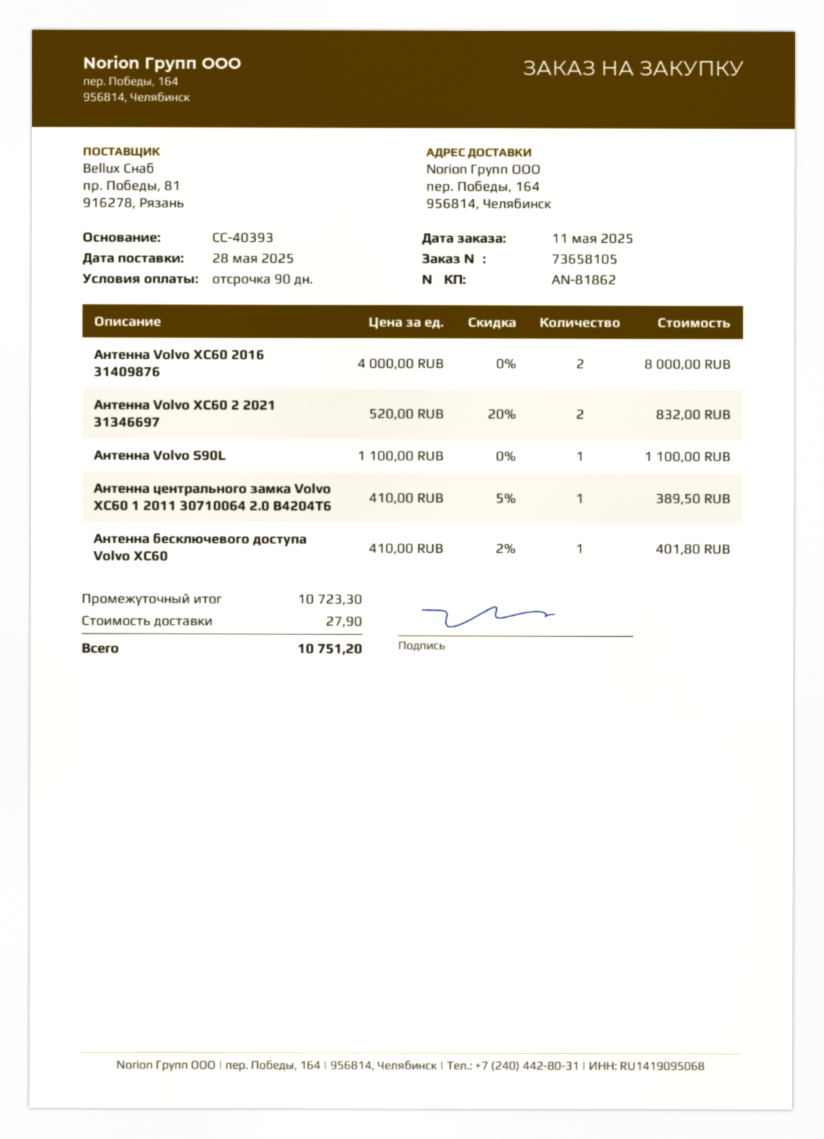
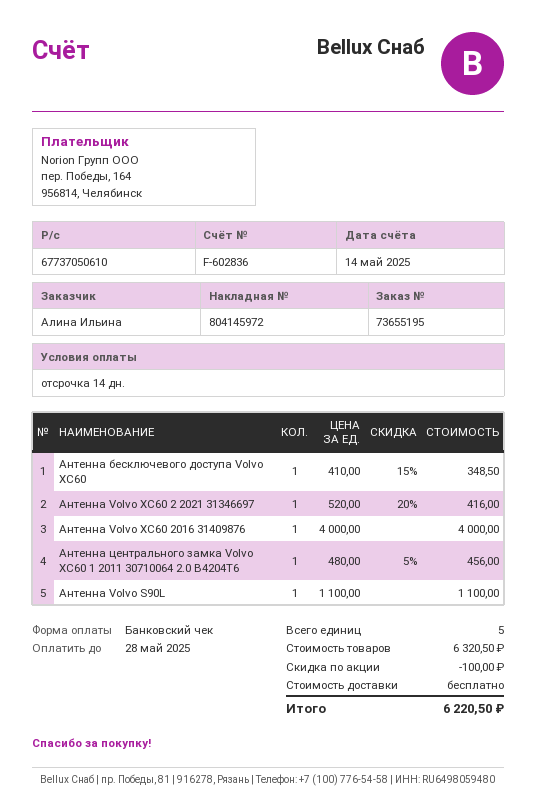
order number: 73658105 -> 73655195
payment terms: 90 days -> 14 days
Антенна Volvo XC60 2016 31409876: 2 x 4000.00 = 8000.00 -> 1 x 4000.00 = 4000.00
Антенна Volvo XC60 2 2021 31346697: 2 x 520.00 - 20% = 832.00 -> 1 x 520.00 - 20% = 416.00
Антенна центрального замка Volvo XC60 1 2011 30710064 2.0 B4204T6: 1 x 410.00 - 5% = 389.50 -> 1 x 480.00 - 5% = 456.00
Антенна бесключевого доступа Volvo XC60: 1 x 410.00 - 2% = 401.80 -> 1 x 410.00 - 15% = 348.50
subtotal: 10723.30 -> 6320.50
discount: none -> 100.00
shipping: 27.90 -> 0.00
total: 10751.20 -> 6220.50

